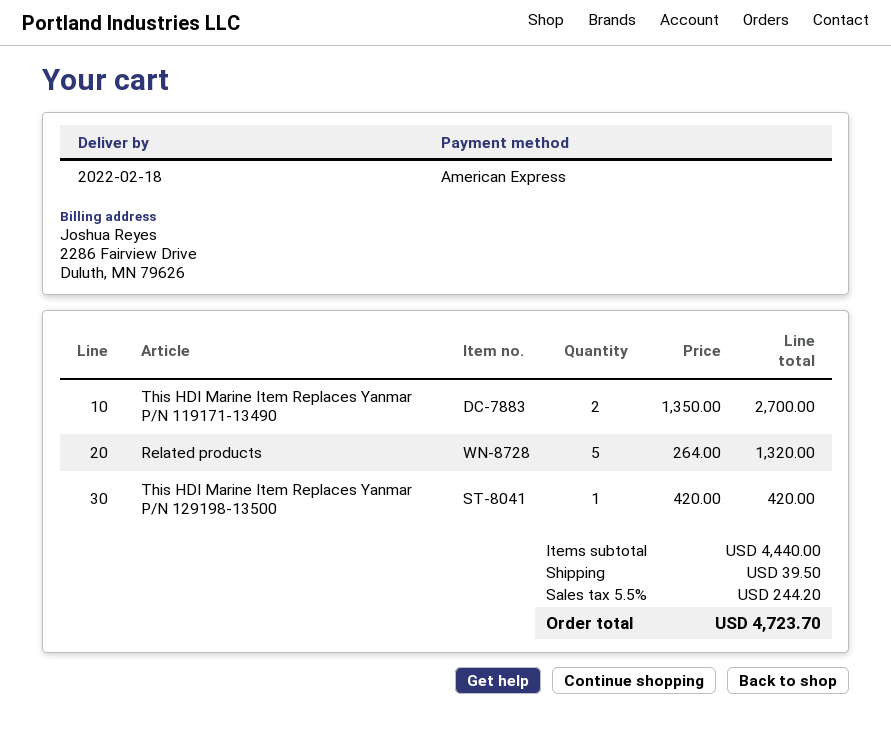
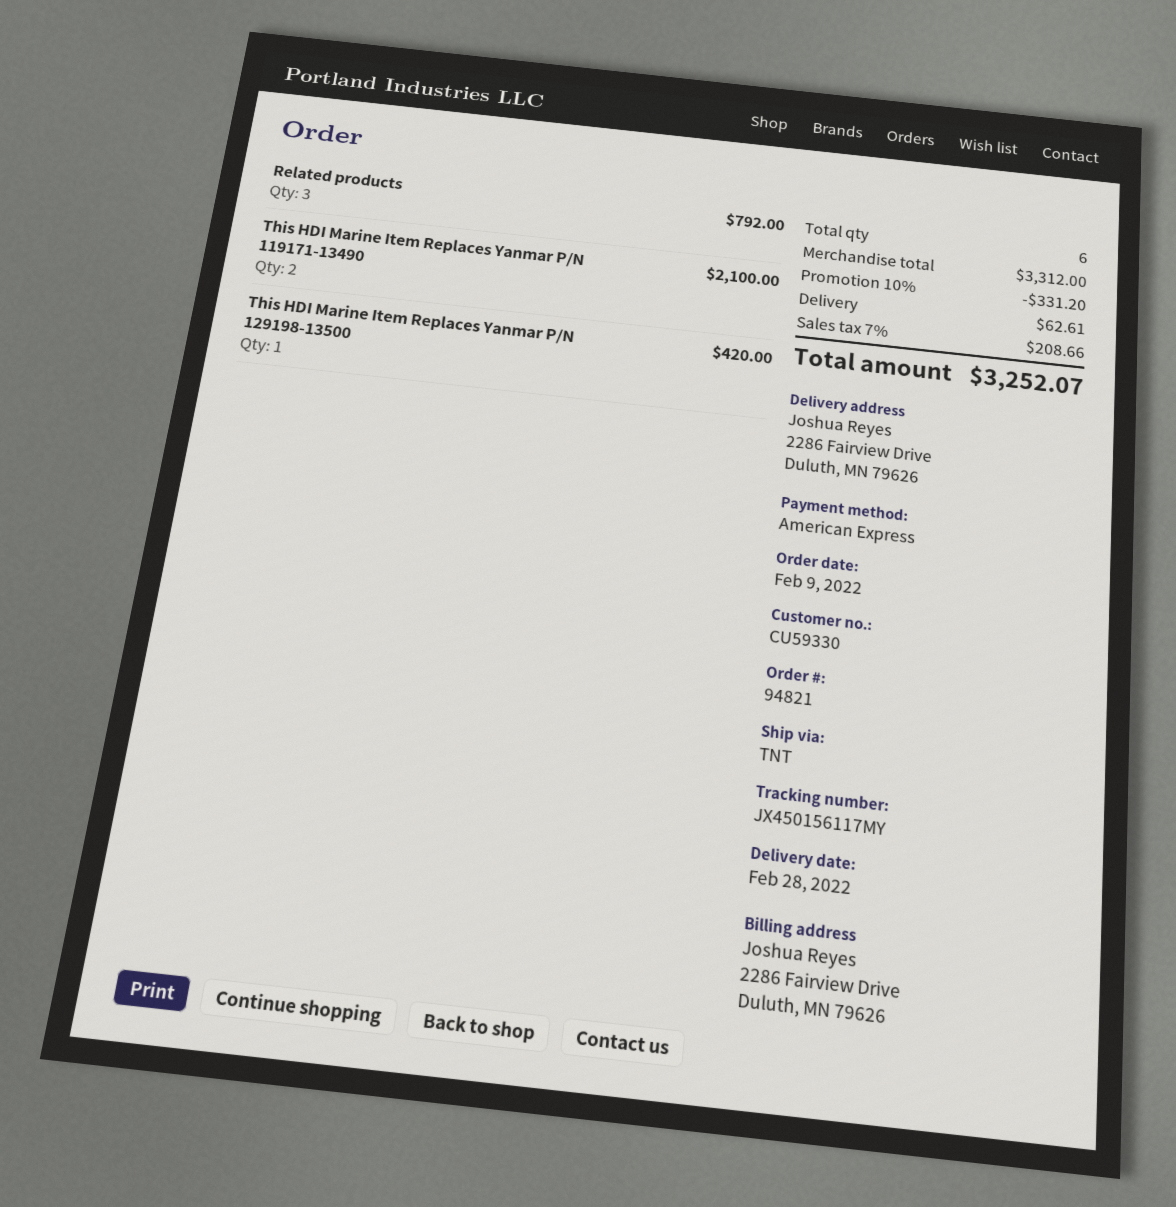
delivery date: 2022-02-18 -> 2022-02-28
This HDI Marine Item Replaces Yanmar P/N 119171-13490: 2 for 2700.00 -> 2 for 2100.00
Related products: 5 for 1320.00 -> 3 for 792.00
subtotal: 4440.00 -> 3312.00
discount: none -> 10% = 331.20
shipping: 39.50 -> 62.61
tax: 5.5% = 244.20 -> 7% = 208.66
total: 4723.70 -> 3252.07

